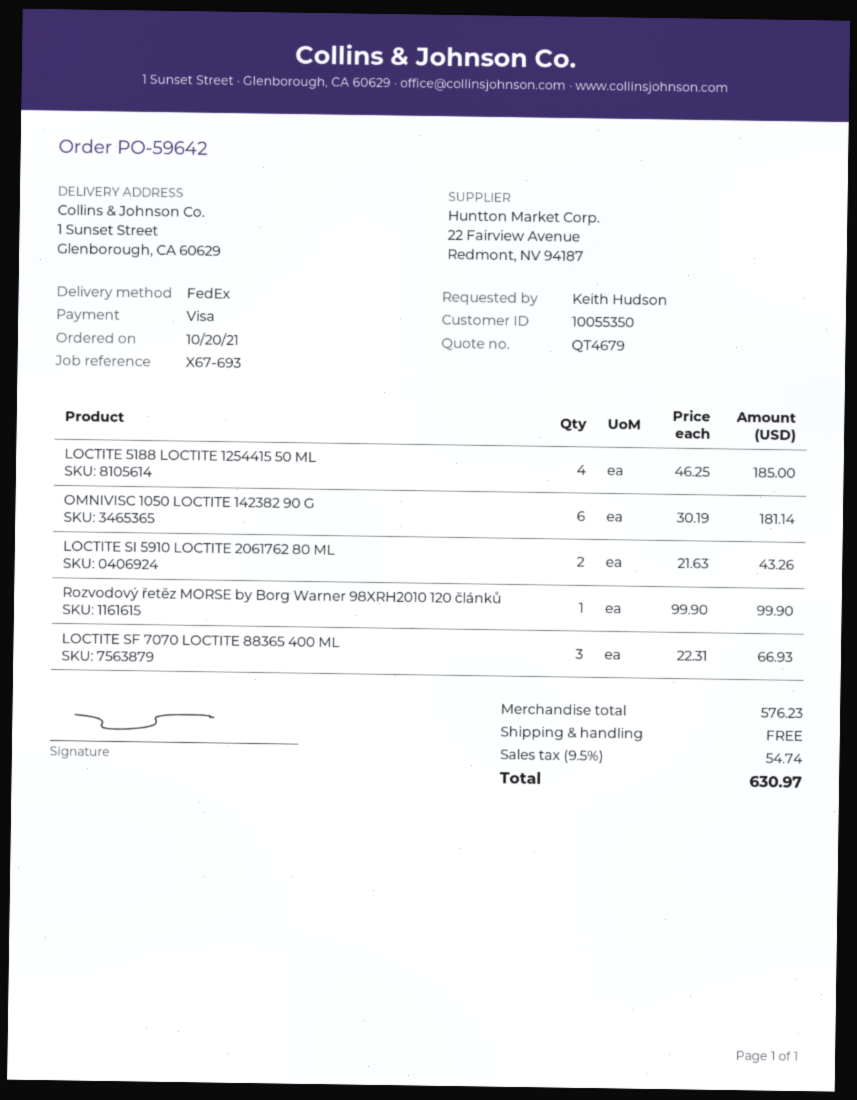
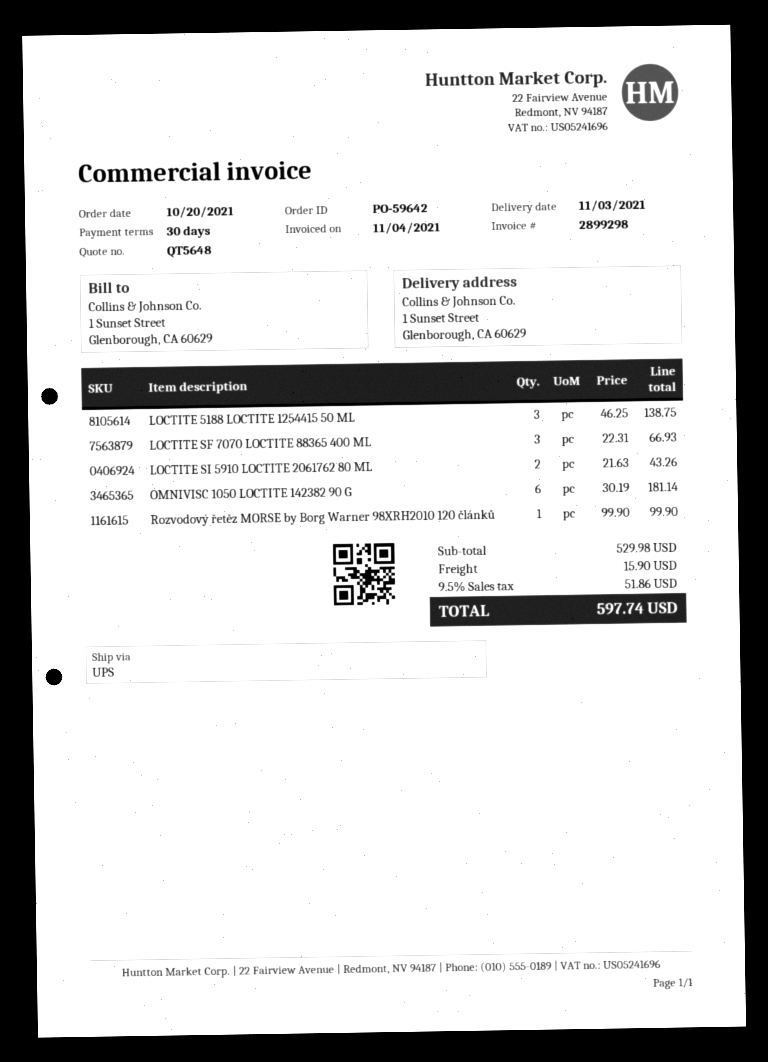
quote number: QT4679 -> QT5648
shipping method: FedEx -> UPS
LOCTITE 5188 LOCTITE 1254415 50 ML: 4 x 46.25 = 185.00 -> 3 x 46.25 = 138.75
subtotal: 576.23 -> 529.98
shipping: 0.00 -> 15.90
tax: 9.5% = 54.74 -> 9.5% = 51.86
total: 630.97 -> 597.74

